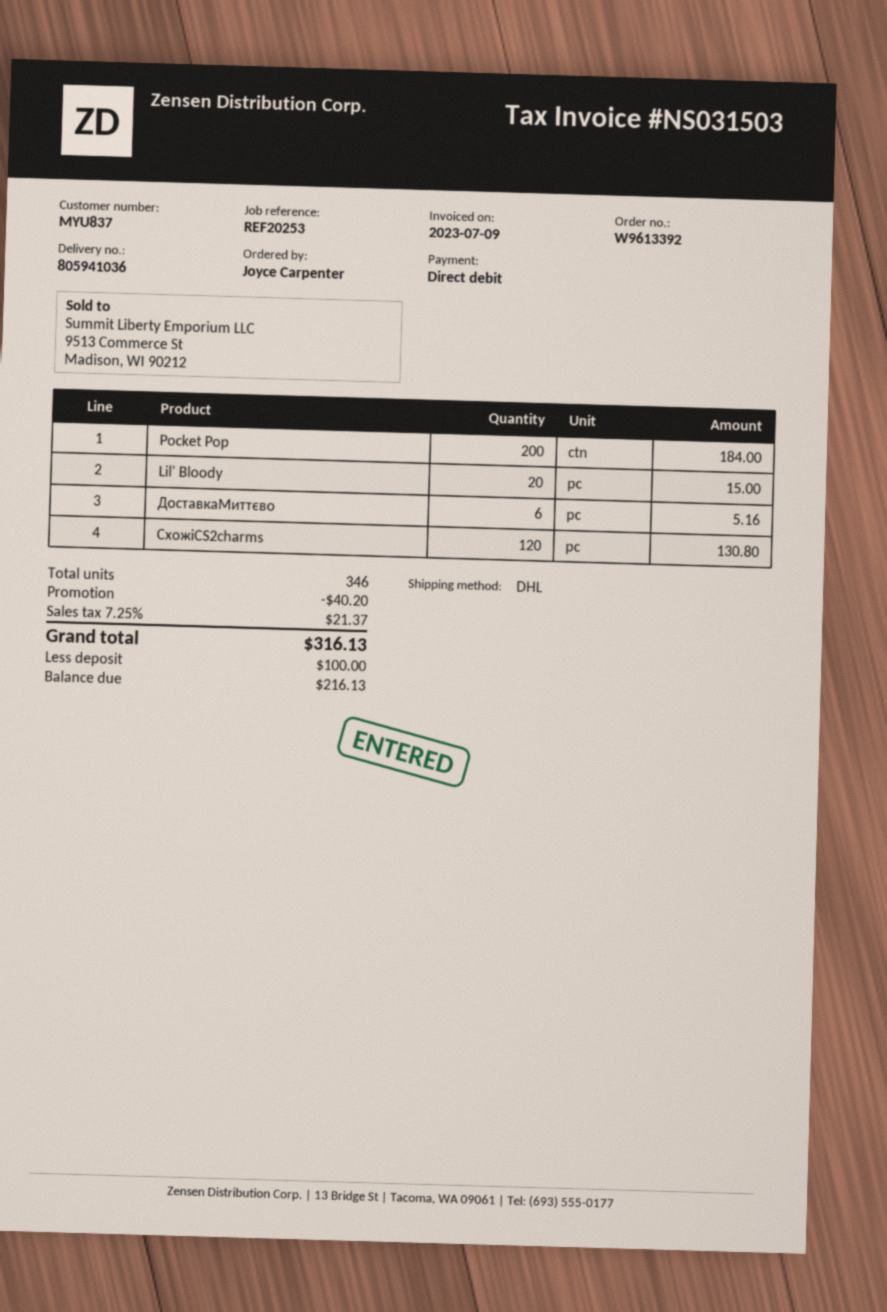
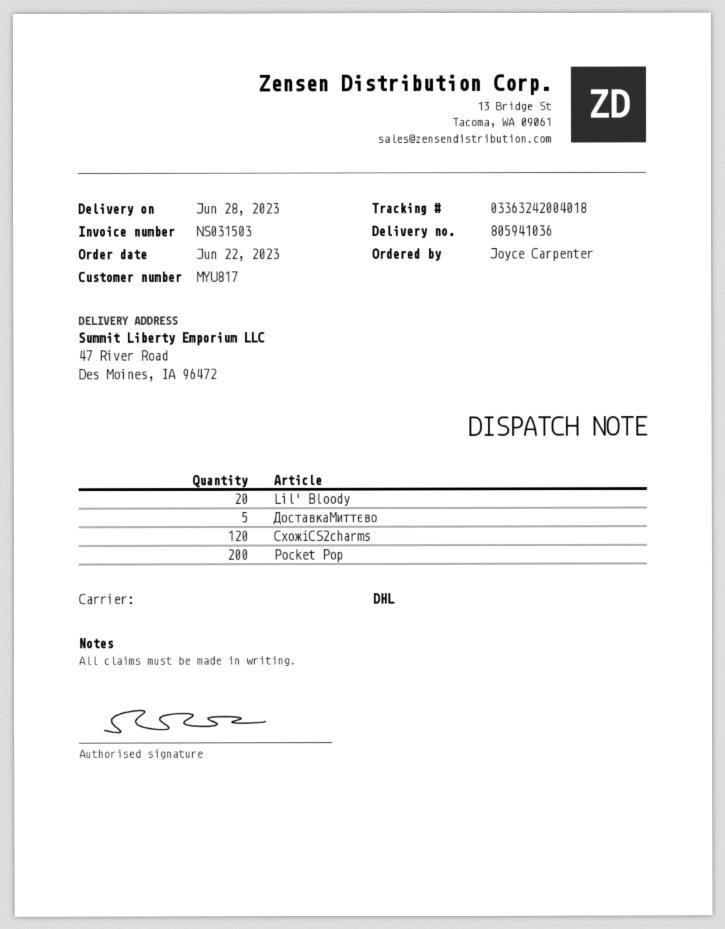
customer number: MYU837 -> MYU817
ДоставкаМиттєво: 6 -> 5

